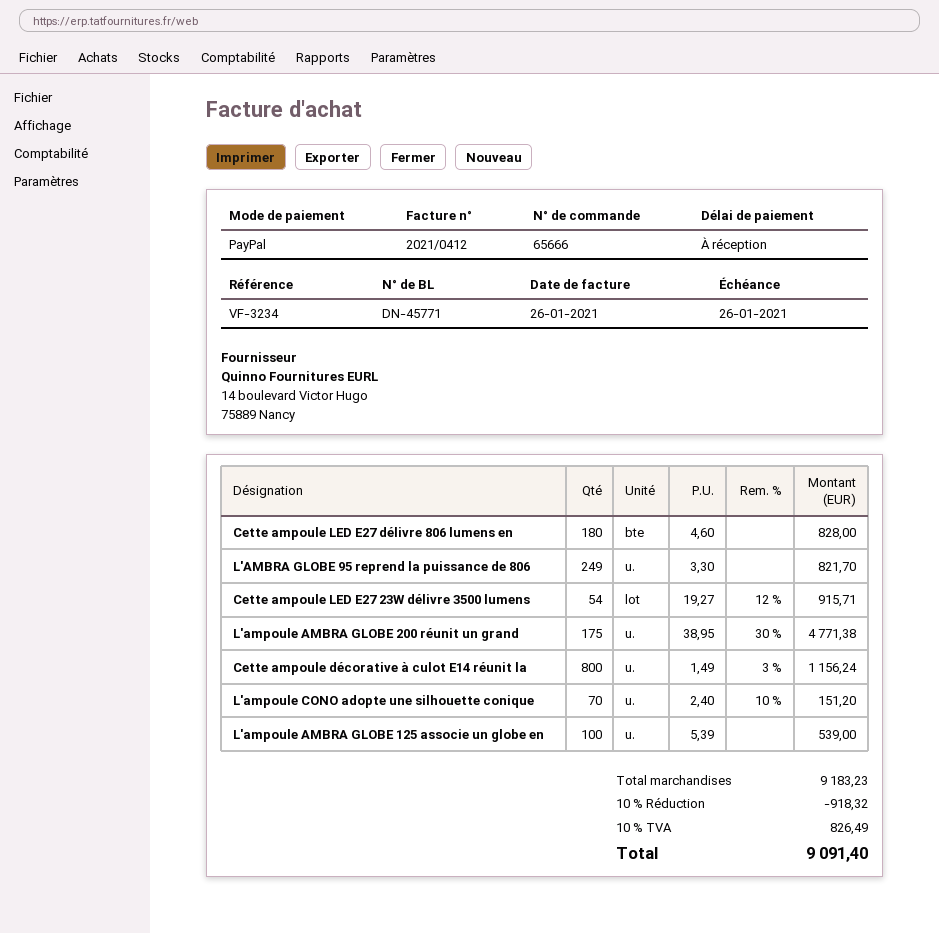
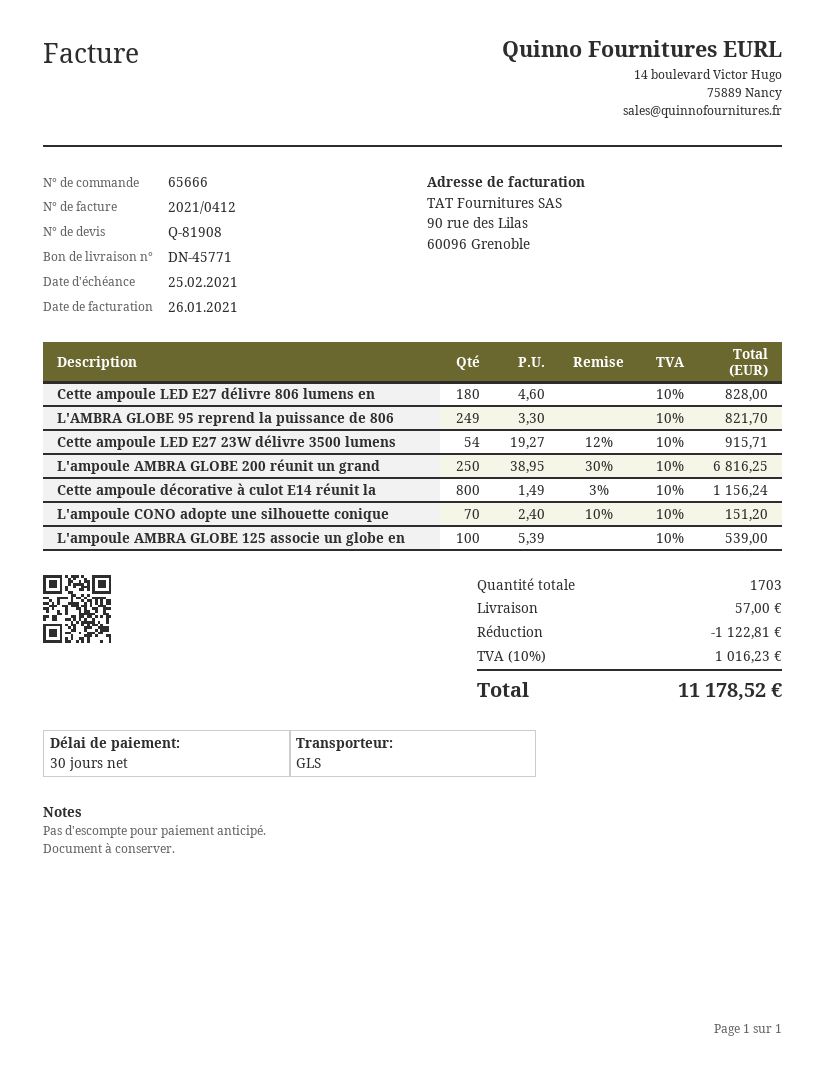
payment terms: on receipt -> 30 days
due date: 2021-01-26 -> 2021-02-25
L'ampoule AMBRA GLOBE 200 réunit un grand: 175 x 38.95 - 30% = 4771.38 -> 250 x 38.95 - 30% = 6816.25
discount: 918.32 -> 1122.81
shipping: none -> 57.00
tax: 10% = 826.49 -> 10% = 1016.23
total: 9091.40 -> 11178.52

